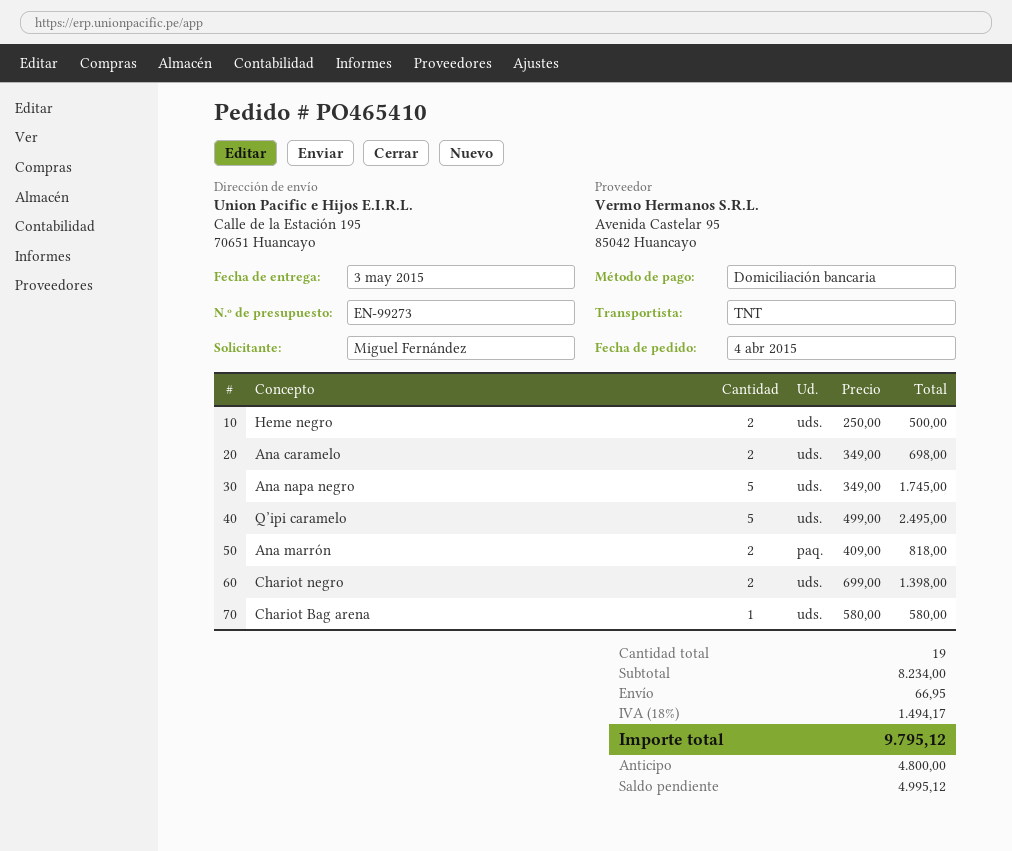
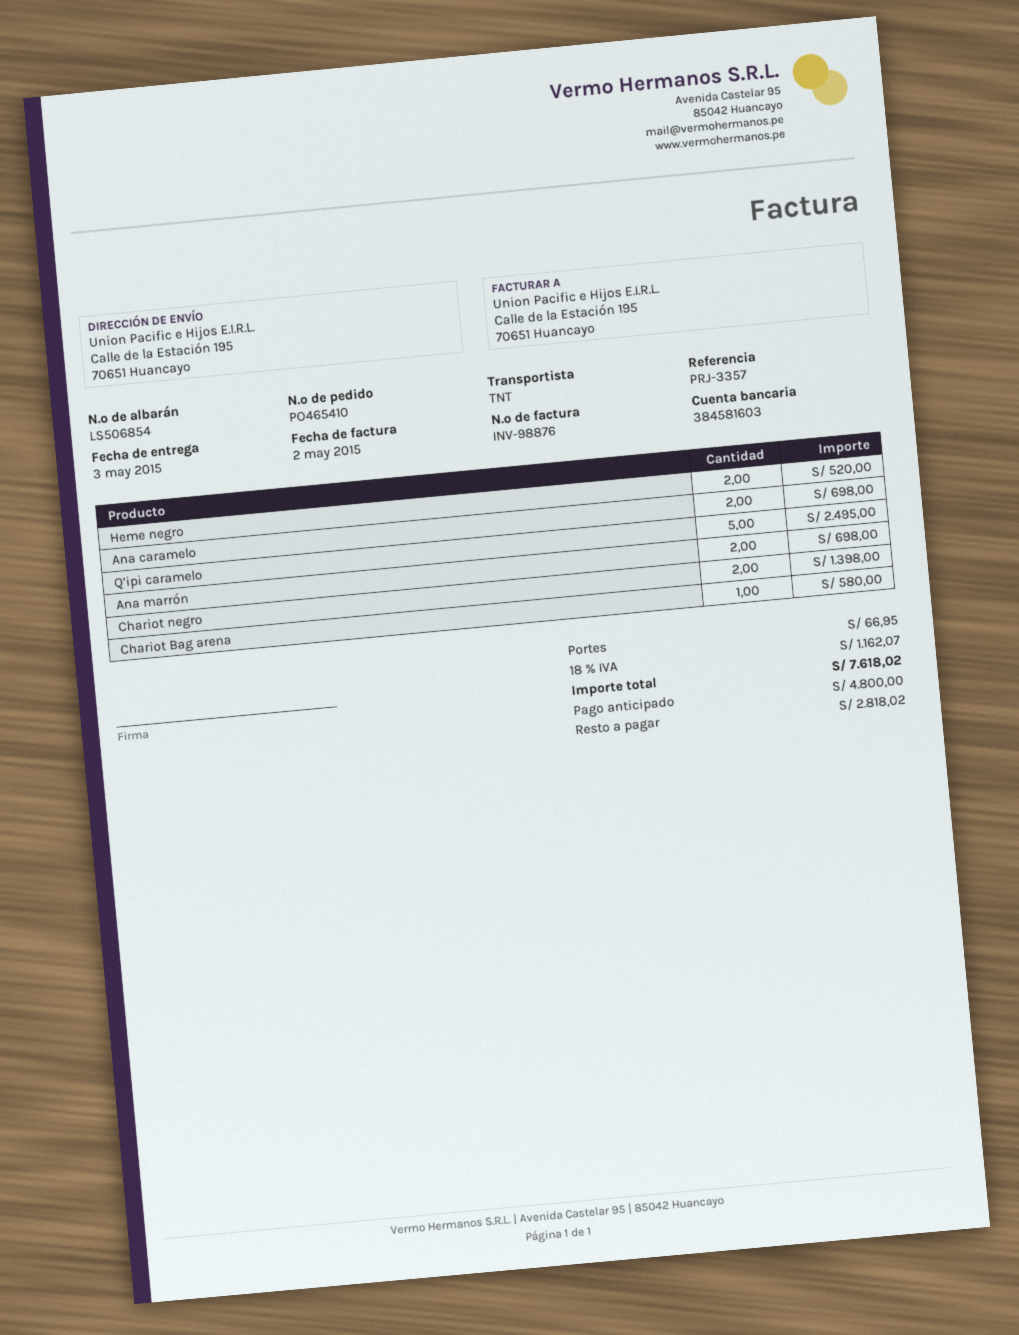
Heme negro: 2 for 500.00 -> 2 for 520.00
Ana napa negro: 5 for 1745.00 -> none
Ana marrón: 2 for 818.00 -> 2 for 698.00
tax: 18% = 1494.17 -> 18% = 1162.07
total: 9795.12 -> 7618.02
balance: 4995.12 -> 2818.02

